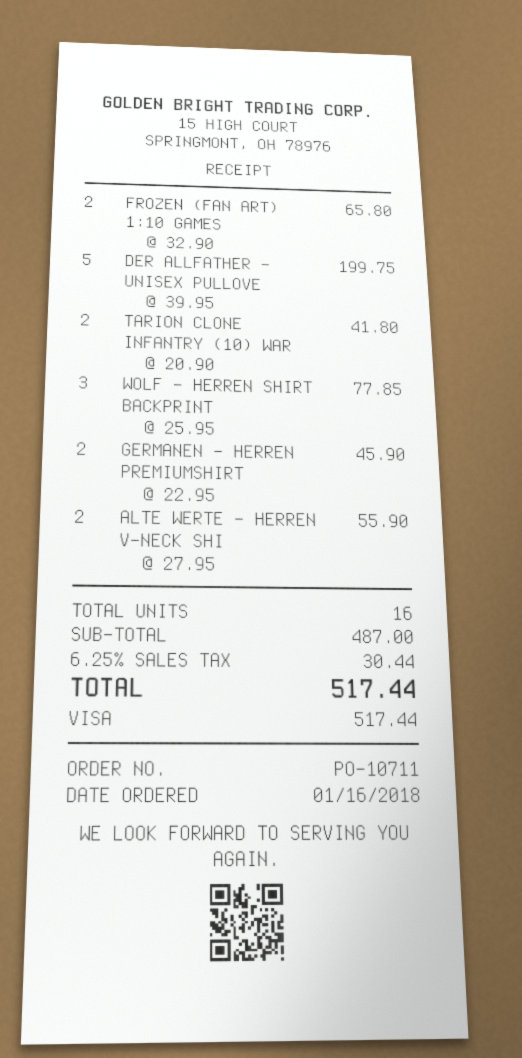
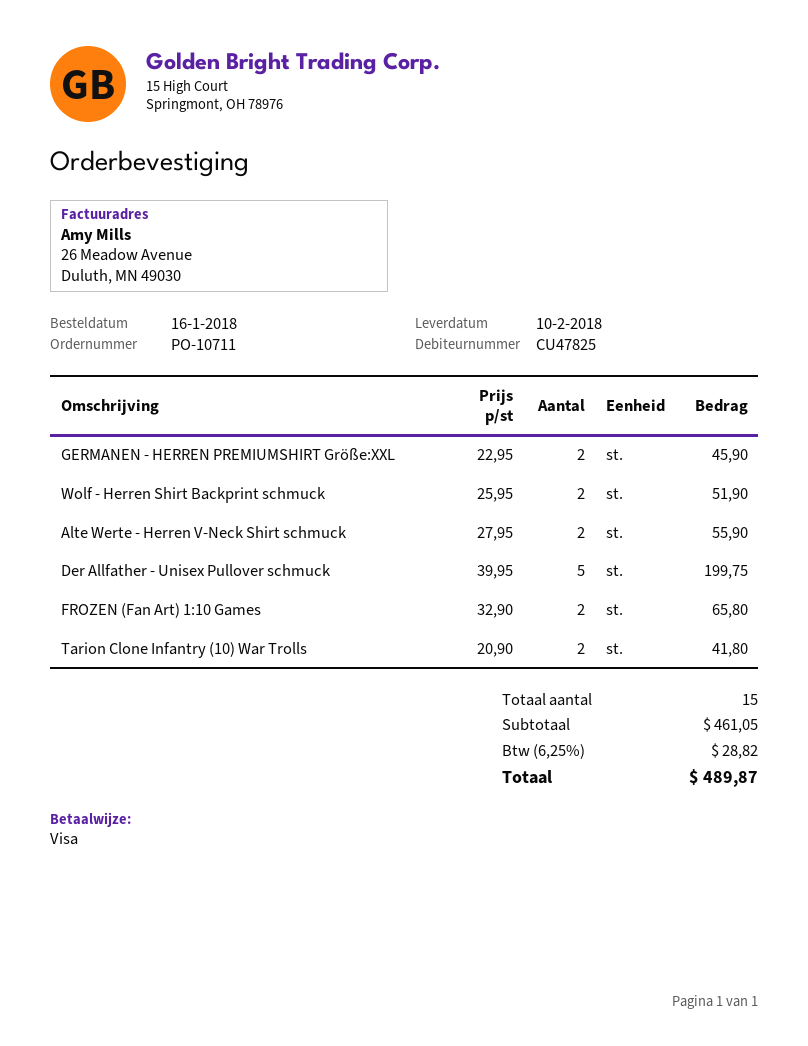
WOLF - HERREN SHIRT BACKPRINT: 3 x 25.95 = 77.85 -> 2 x 25.95 = 51.90
total quantity: 16 -> 15
subtotal: 487.00 -> 461.05
tax: 6.25% = 30.44 -> 6.25% = 28.82
total: 517.44 -> 489.87

